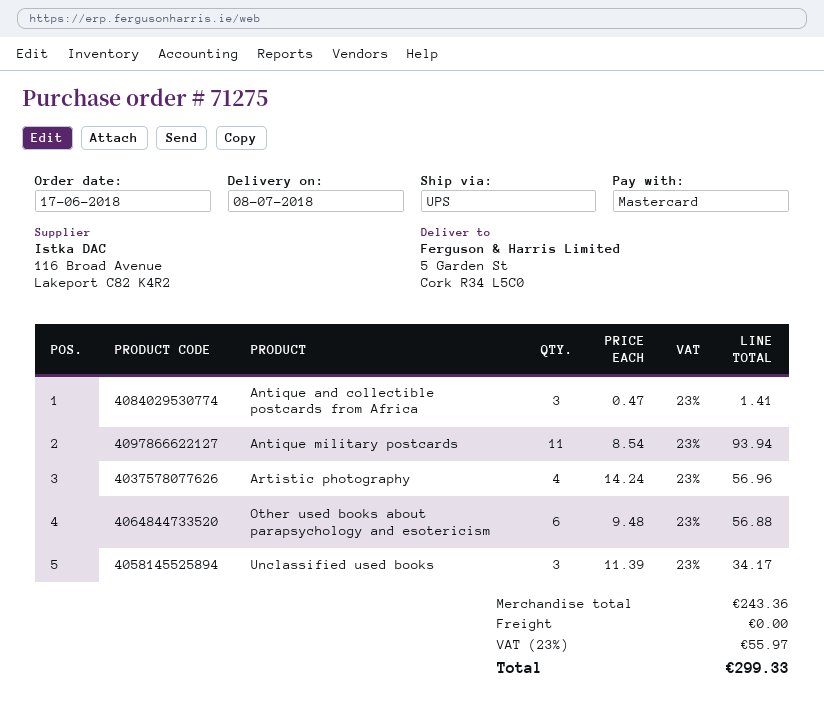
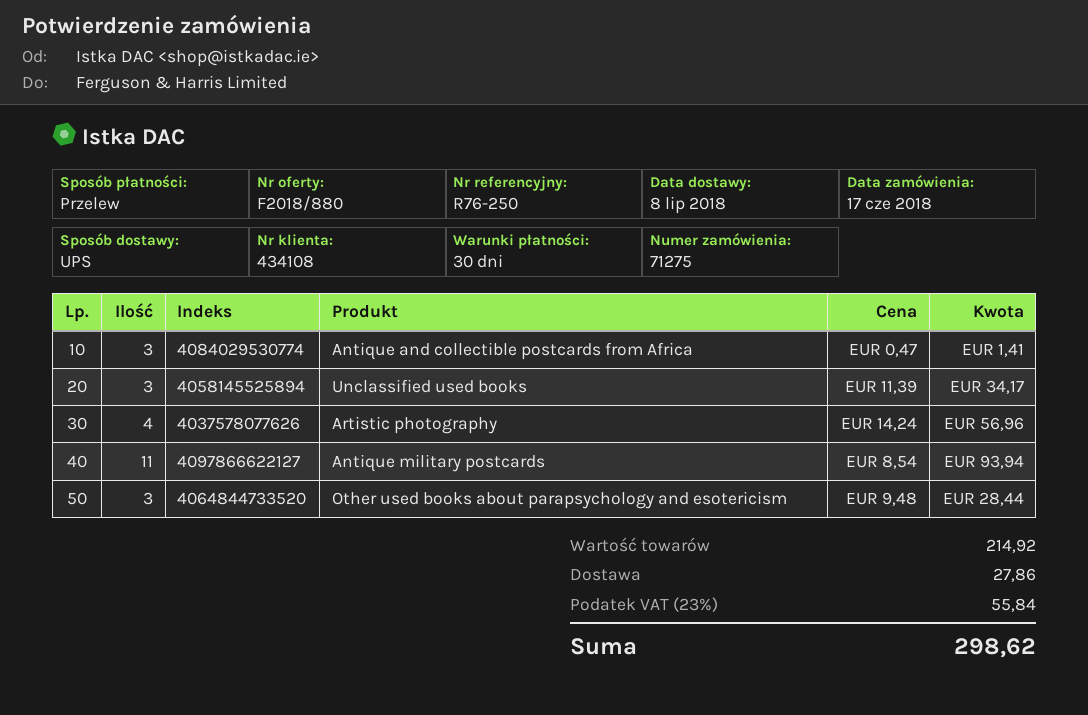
payment method: Mastercard -> bank transfer
Other used books about parapsychology and esotericism: 6 x 9.48 = 56.88 -> 3 x 9.48 = 28.44
subtotal: 243.36 -> 214.92
shipping: 0.00 -> 27.86
tax: 23% = 55.97 -> 23% = 55.84
total: 299.33 -> 298.62

